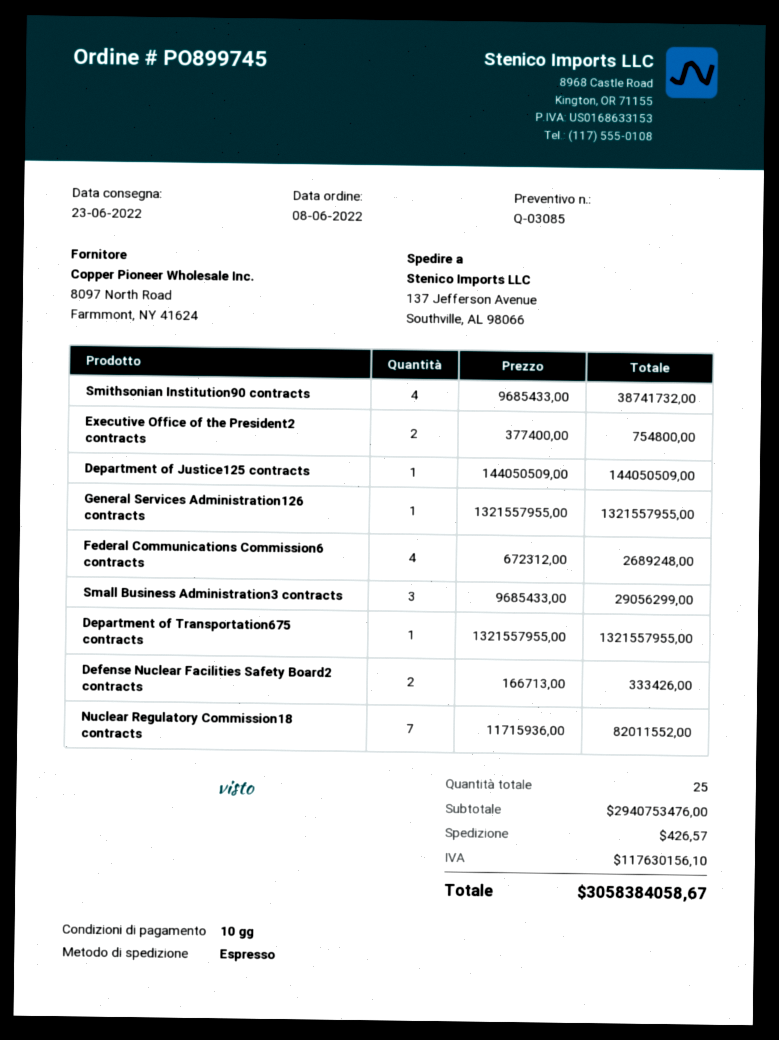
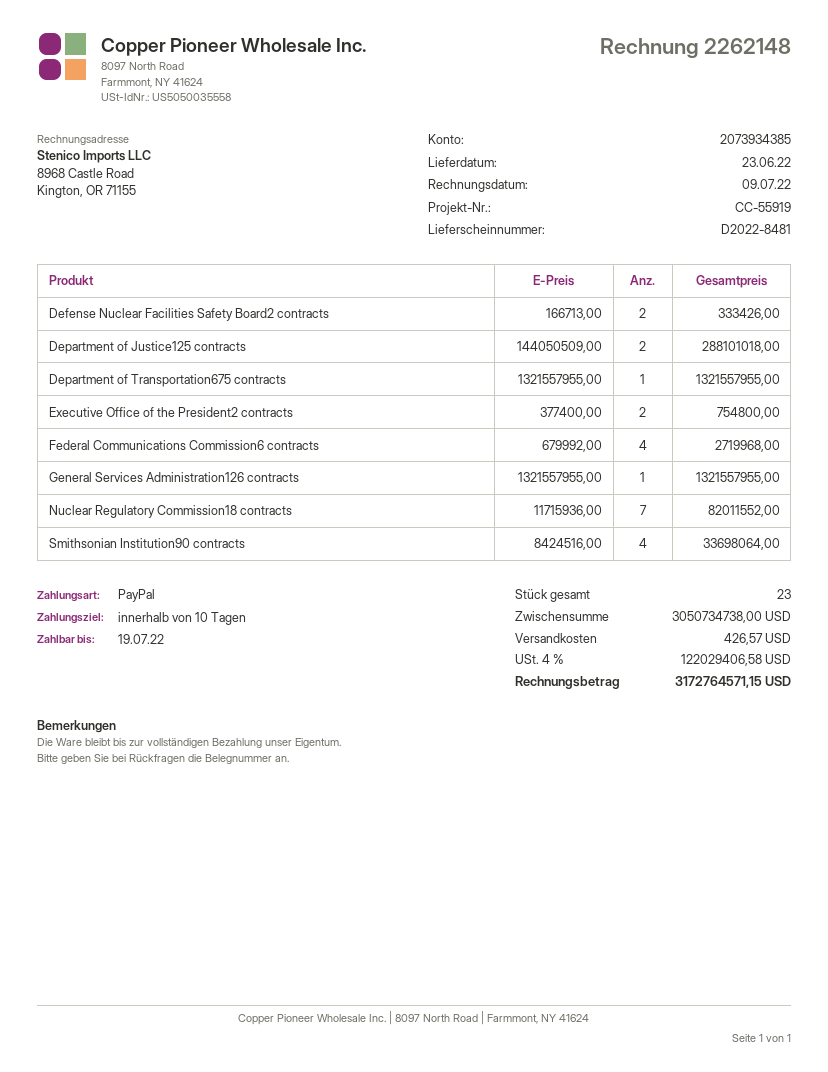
Smithsonian Institution90 contracts: 4 x 9685433.00 = 38741732.00 -> 4 x 8424516.00 = 33698064.00
Department of Justice125 contracts: 1 x 144050509.00 = 144050509.00 -> 2 x 144050509.00 = 288101018.00
Federal Communications Commission6 contracts: 4 x 672312.00 = 2689248.00 -> 4 x 679992.00 = 2719968.00
Small Business Administration3 contracts: 3 x 9685433.00 = 29056299.00 -> none
total quantity: 25 -> 23
subtotal: 2940753476.00 -> 3050734738.00
tax: 117630156.10 -> 122029406.58
total: 3058384058.67 -> 3172764571.15

